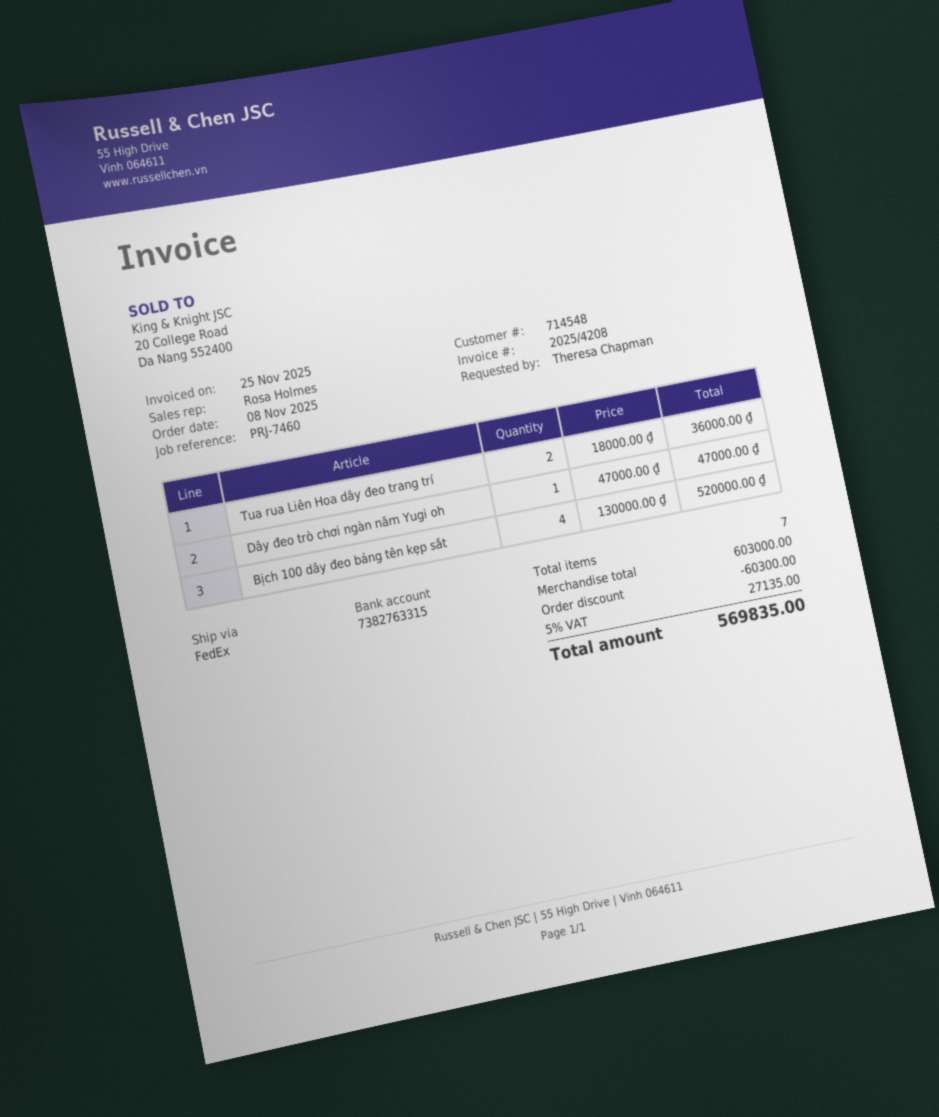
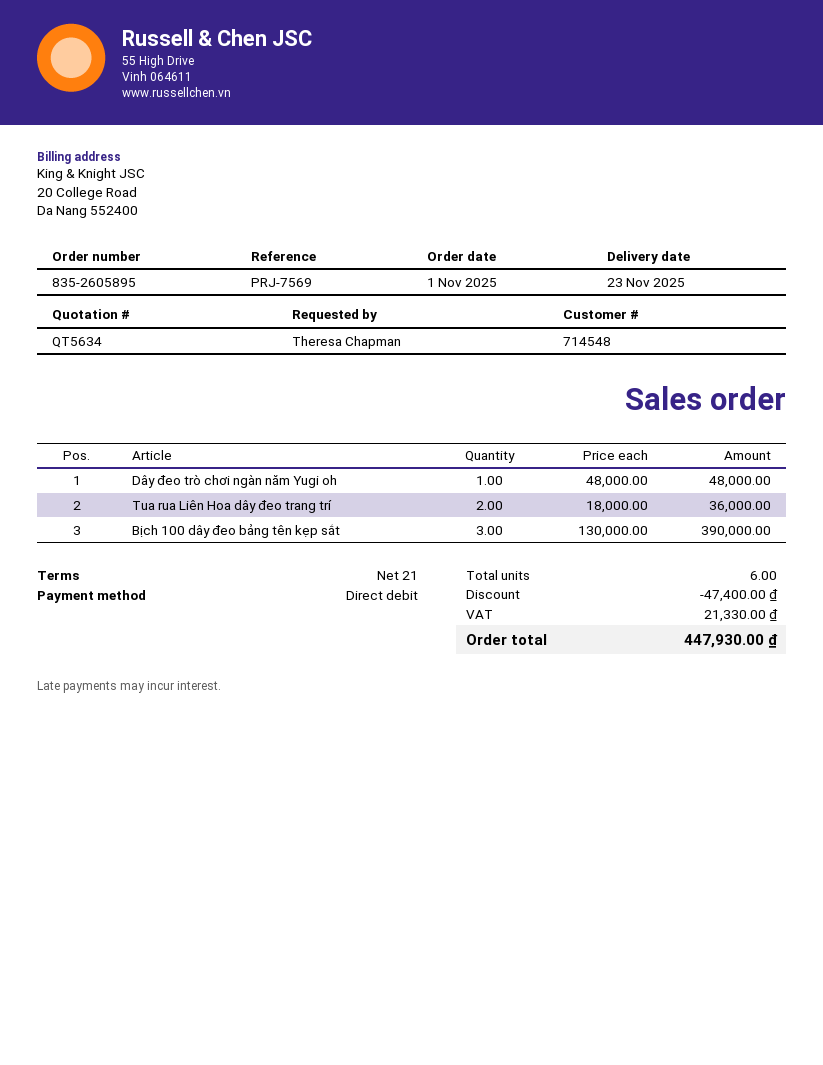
order date: 2025-11-08 -> 2025-11-01
reference: PRJ-7460 -> PRJ-7569
Dây đeo trò chơi ngàn năm Yugi oh: 1 x 47000.00 = 47000.00 -> 1 x 48000.00 = 48000.00
Bịch 100 dây đeo bảng tên kẹp sắt: 4 x 130000.00 = 520000.00 -> 3 x 130000.00 = 390000.00
total quantity: 7 -> 6
discount: 60300.00 -> 47400.00
tax: 27135.00 -> 21330.00
total: 569835.00 -> 447930.00

